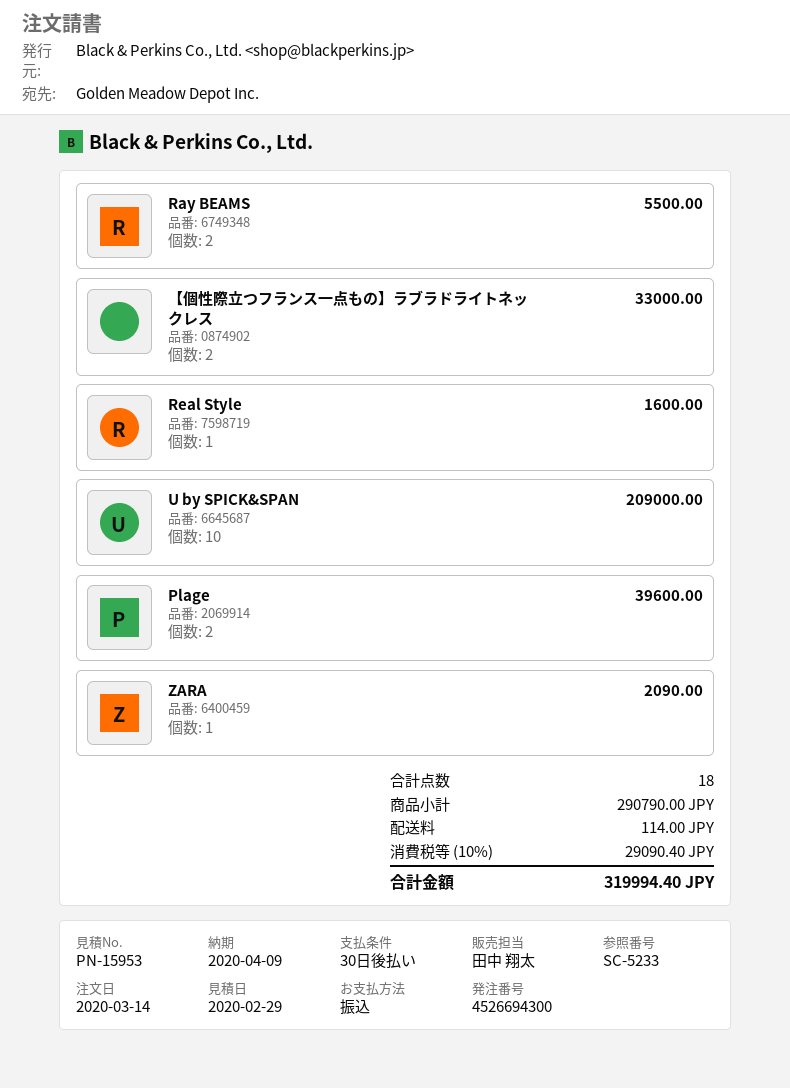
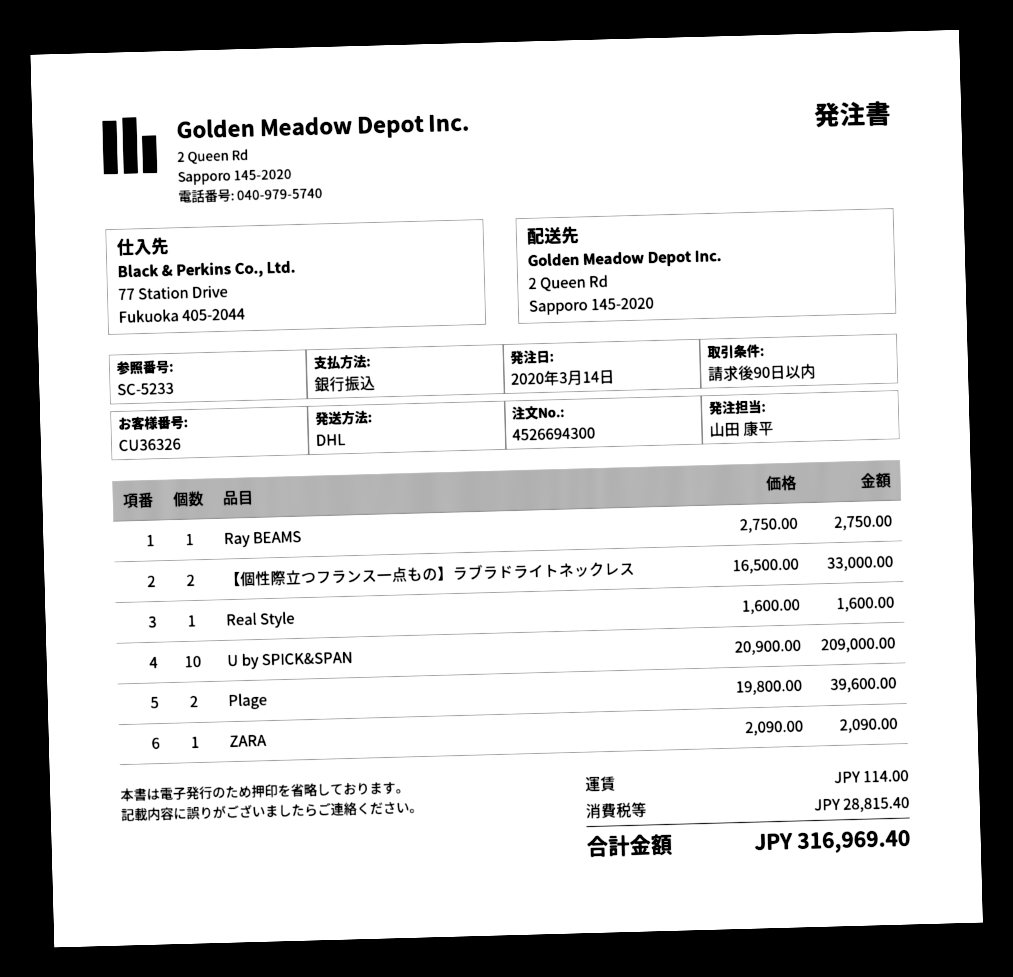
payment terms: 30 days -> 90 days
Ray BEAMS: 2 for 5500.00 -> 1 for 2750.00
tax: 29090.40 -> 28815.40
total: 319994.40 -> 316969.40

